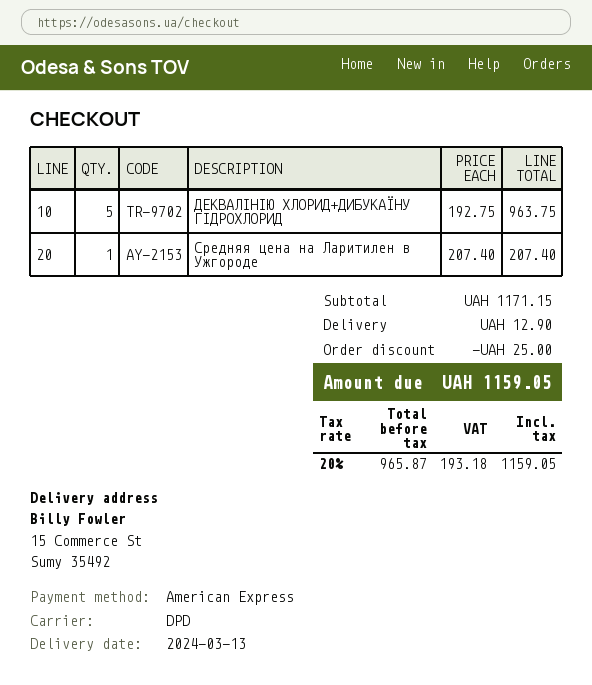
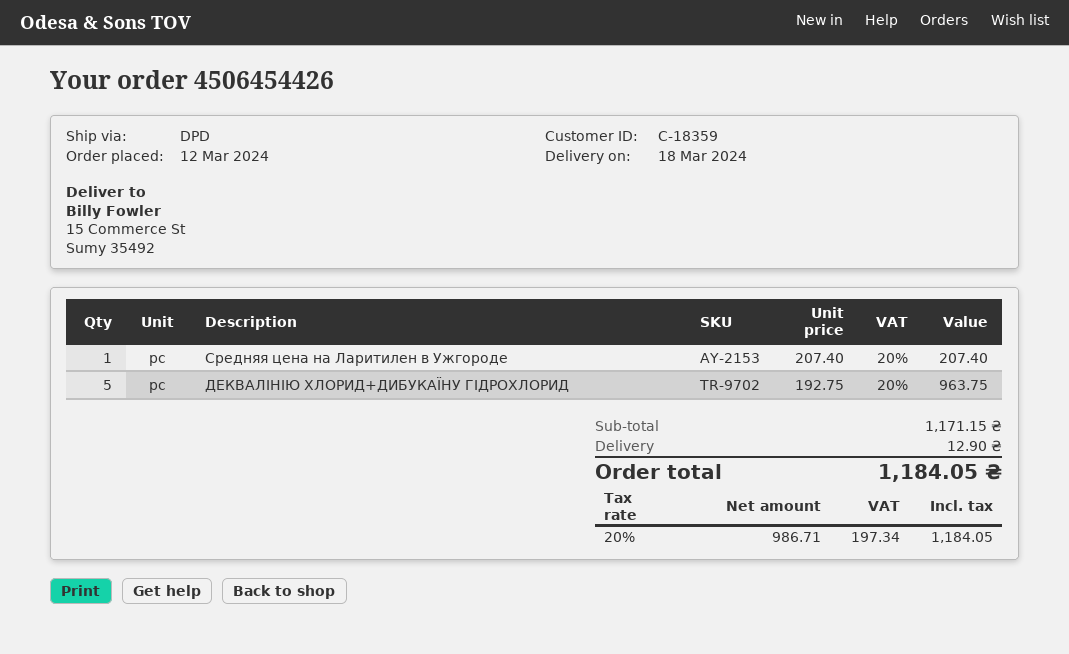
delivery date: 2024-03-13 -> 2024-03-18
discount: 25.00 -> none
net: 965.87 -> 986.71
tax: 20% = 193.18 -> 20% = 197.34
total: 1159.05 -> 1184.05

